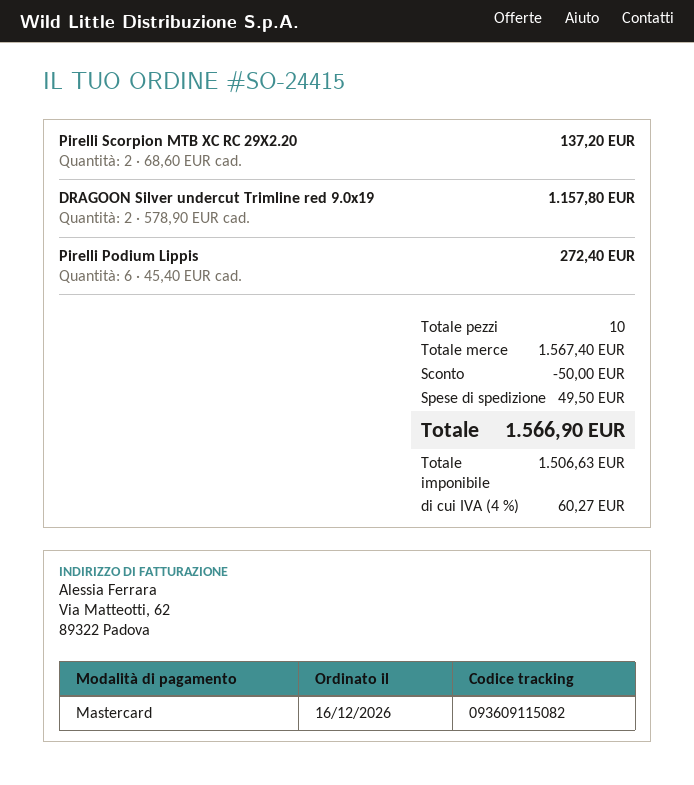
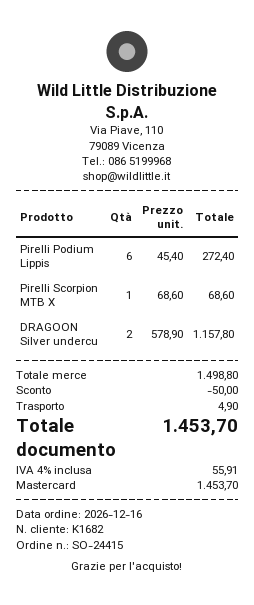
Pirelli Scorpion MTB XC RC 29X2.20: 2 x 68.60 = 137.20 -> 1 x 68.60 = 68.60
subtotal: 1567.40 -> 1498.80
shipping: 49.50 -> 4.90
tax: 4% = 60.27 -> 4% = 55.91
total: 1566.90 -> 1453.70

